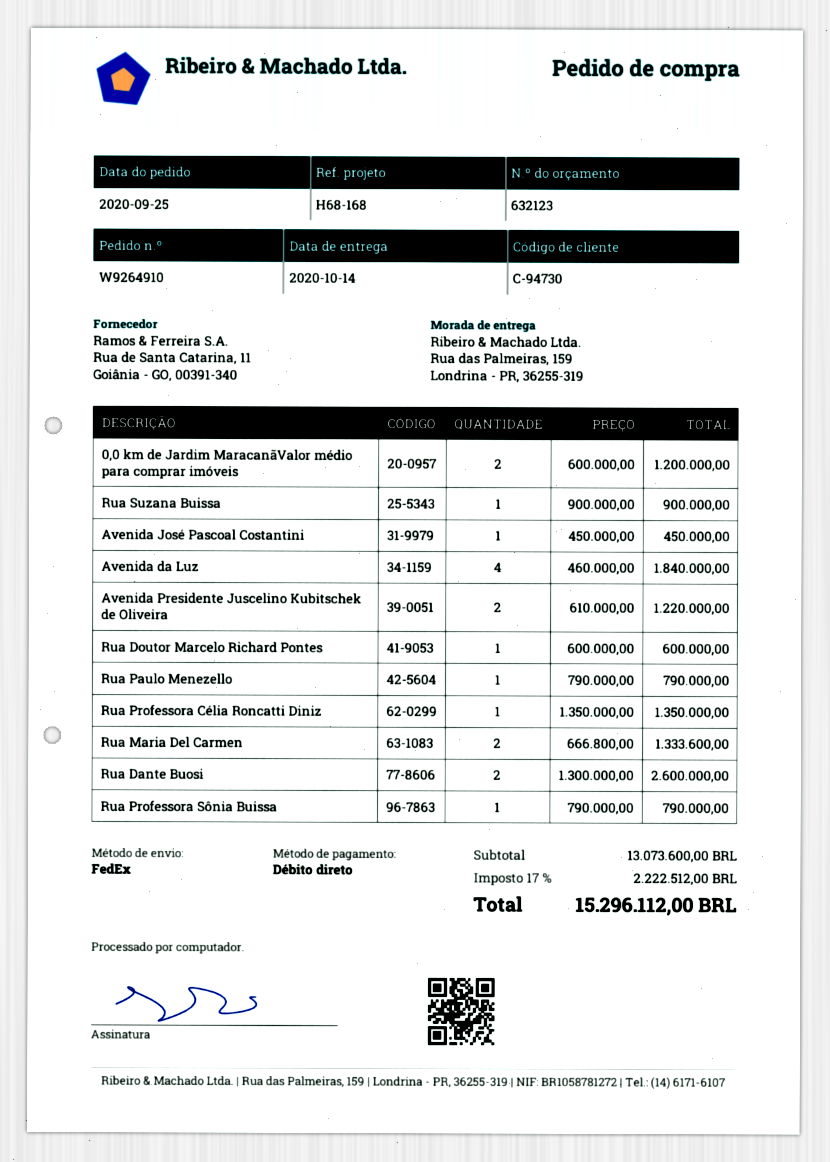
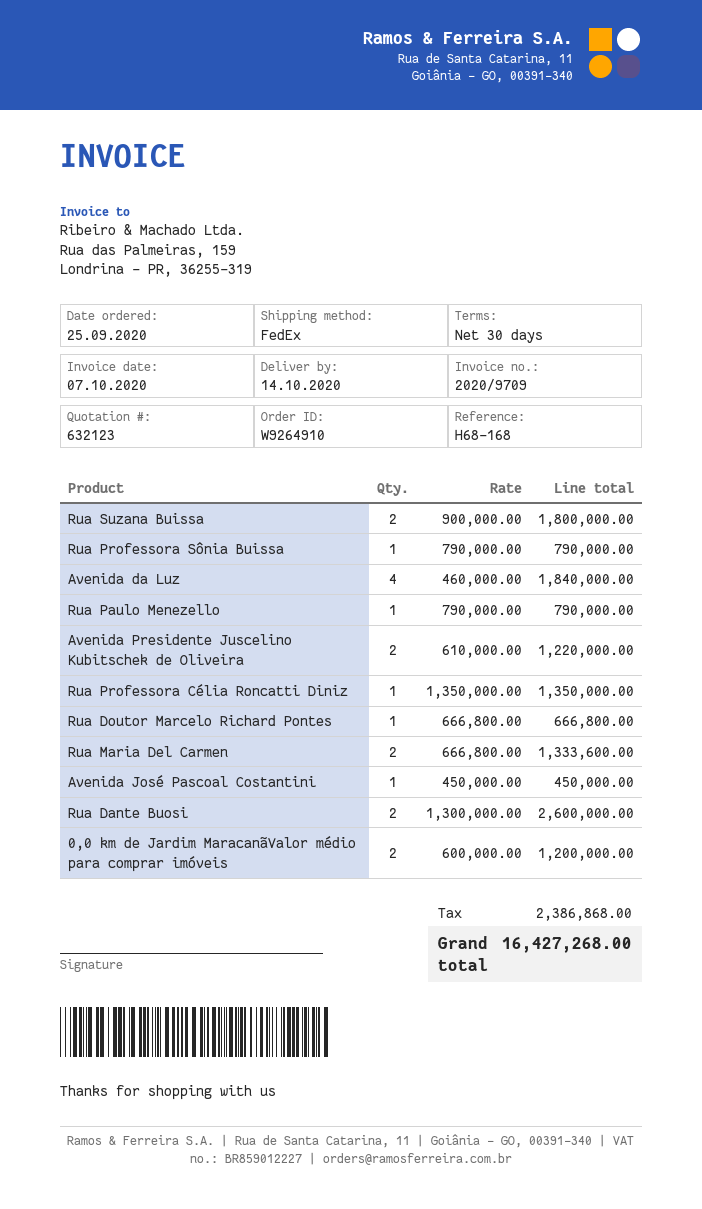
Rua Suzana Buissa: 1 x 900000.00 = 900000.00 -> 2 x 900000.00 = 1800000.00
Rua Doutor Marcelo Richard Pontes: 1 x 600000.00 = 600000.00 -> 1 x 666800.00 = 666800.00
tax: 2222512.00 -> 2386868.00
total: 15296112.00 -> 16427268.00

